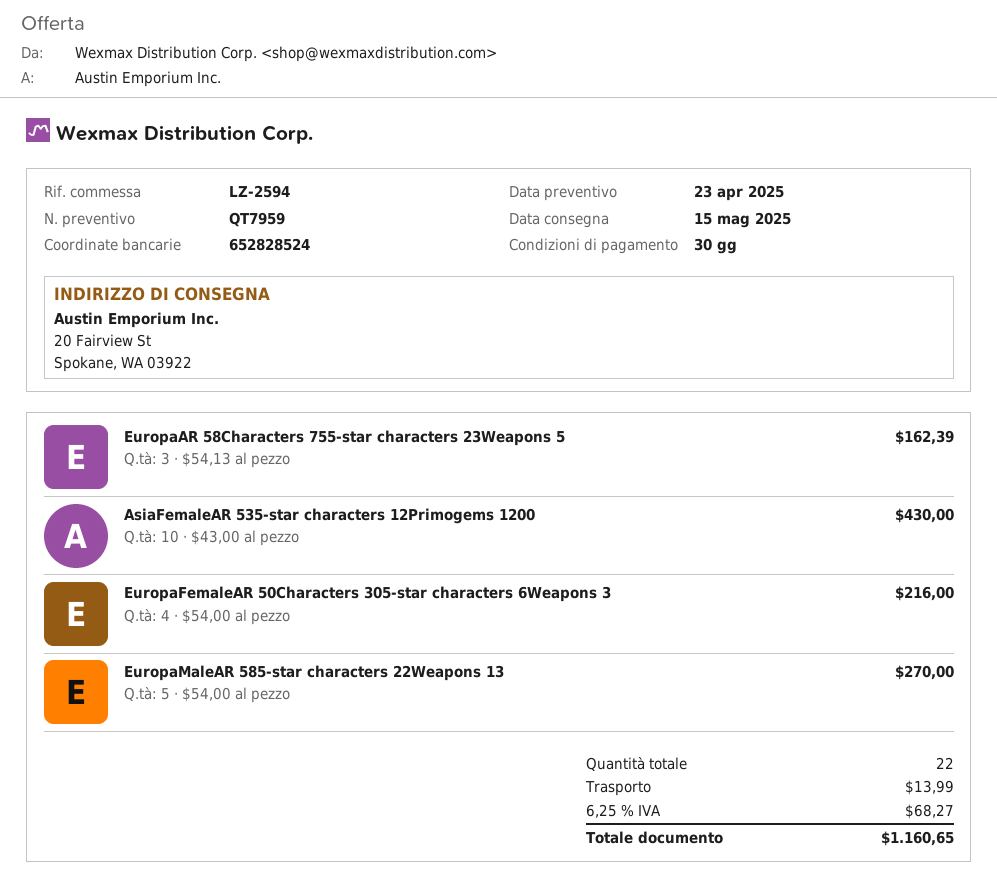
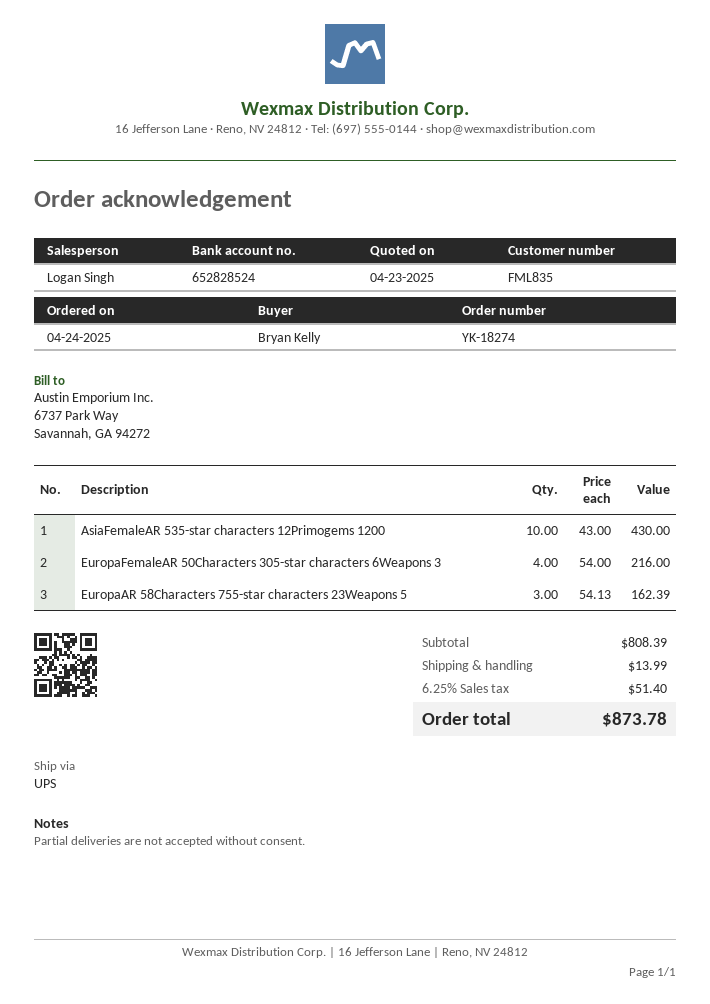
EuropaMaleAR 585-star characters 22Weapons 13: 5 x 54.00 = 270.00 -> none
tax: 6.25% = 68.27 -> 6.25% = 51.40
total: 1160.65 -> 873.78

